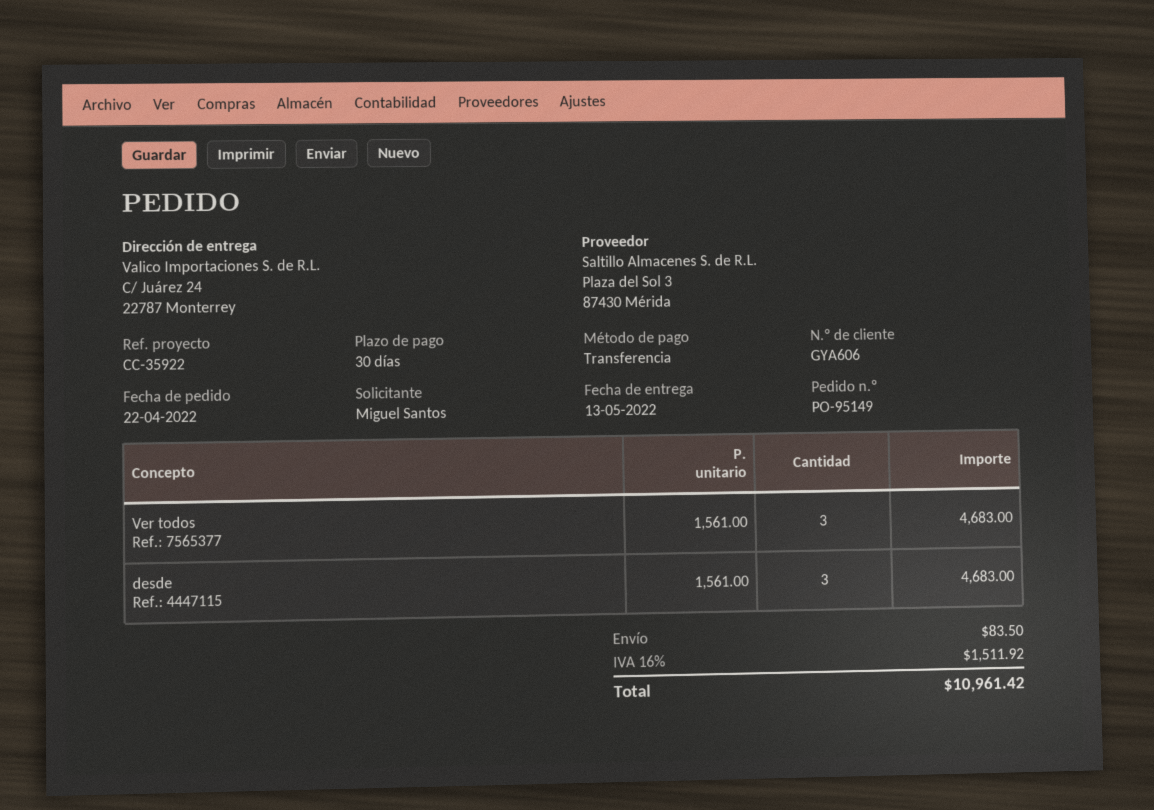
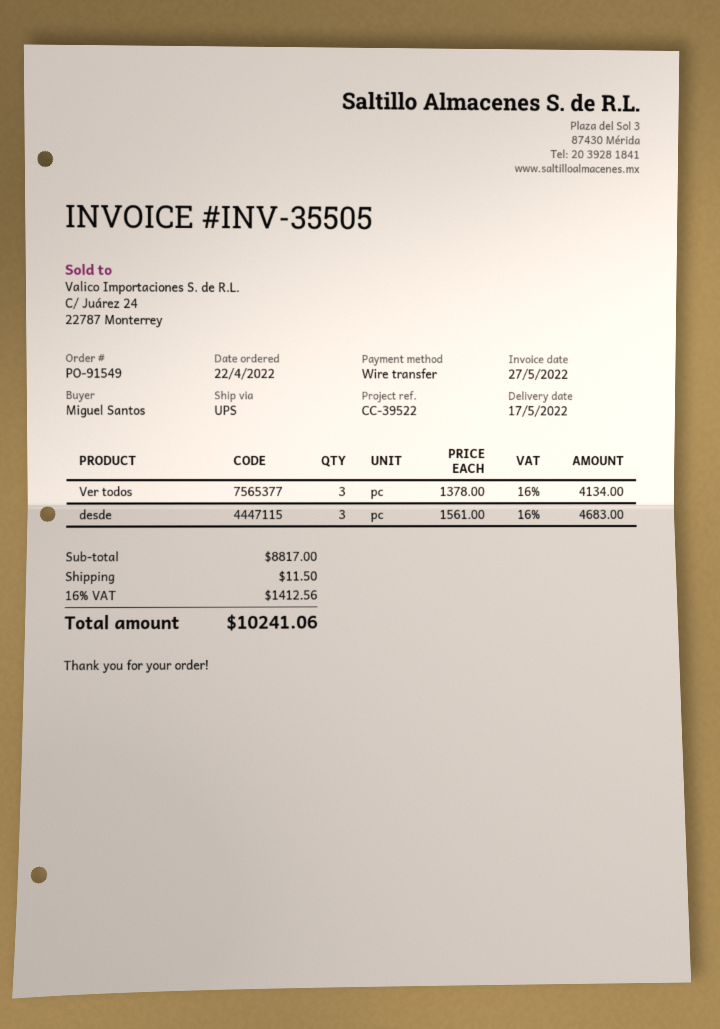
order number: PO-95149 -> PO-91549
delivery date: 2022-05-13 -> 2022-05-17
reference: CC-35922 -> CC-39522
Ver todos: 3 x 1561.00 = 4683.00 -> 3 x 1378.00 = 4134.00
shipping: 83.50 -> 11.50
tax: 16% = 1511.92 -> 16% = 1412.56
total: 10961.42 -> 10241.06

